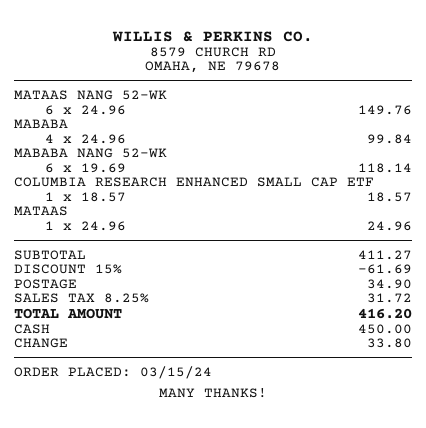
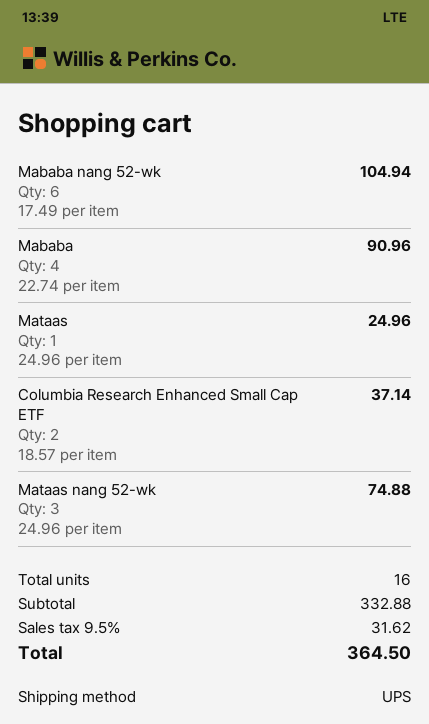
MATAAS NANG 52-WK: 6 x 24.96 = 149.76 -> 3 x 24.96 = 74.88
MABABA: 4 x 24.96 = 99.84 -> 4 x 22.74 = 90.96
MABABA NANG 52-WK: 6 x 19.69 = 118.14 -> 6 x 17.49 = 104.94
COLUMBIA RESEARCH ENHANCED SMALL CAP ETF: 1 x 18.57 = 18.57 -> 2 x 18.57 = 37.14
subtotal: 411.27 -> 332.88
discount: 15% = 61.69 -> none
shipping: 34.90 -> none
tax: 8.25% = 31.72 -> 9.5% = 31.62
total: 416.20 -> 364.50

